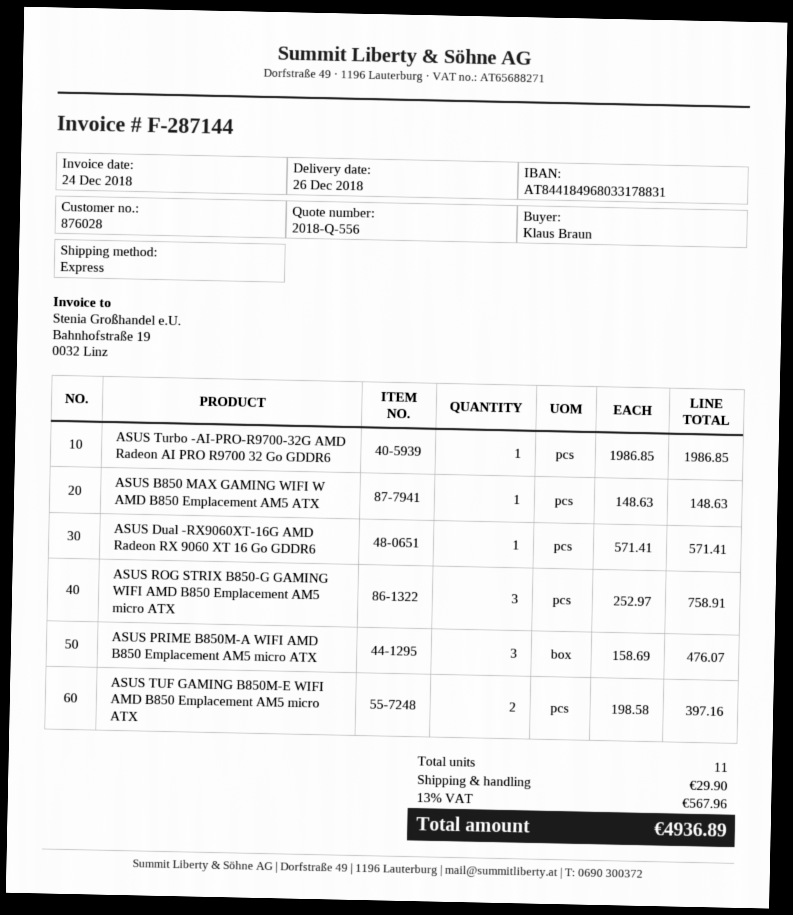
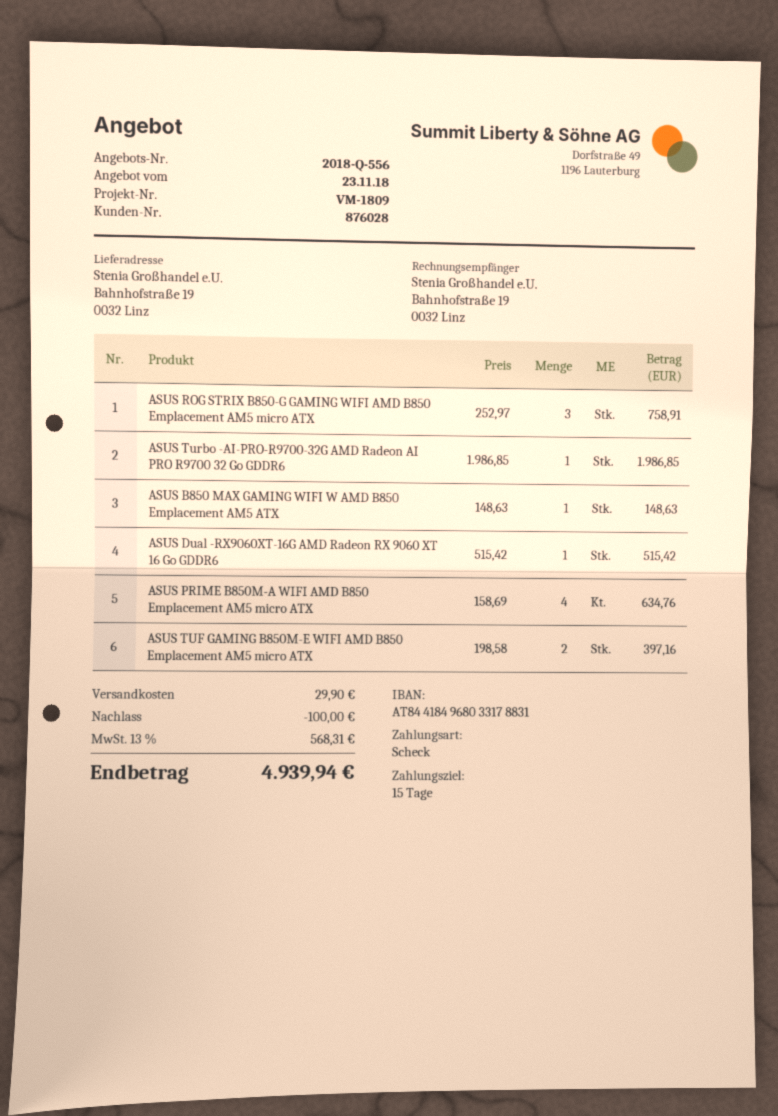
ASUS Dual -RX9060XT-16G AMD Radeon RX 9060 XT 16 Go GDDR6: 1 x 571.41 = 571.41 -> 1 x 515.42 = 515.42
ASUS PRIME B850M-A WIFI AMD B850 Emplacement AM5 micro ATX: 3 x 158.69 = 476.07 -> 4 x 158.69 = 634.76
discount: none -> 100.00
tax: 13% = 567.96 -> 13% = 568.31
total: 4936.89 -> 4939.94

